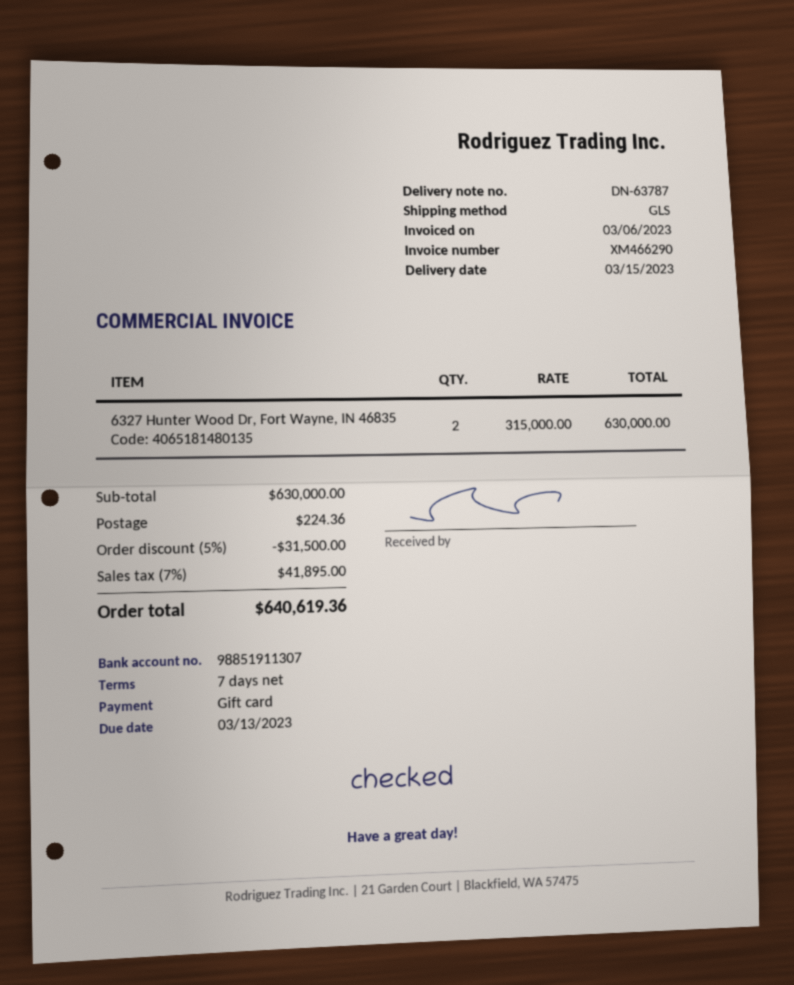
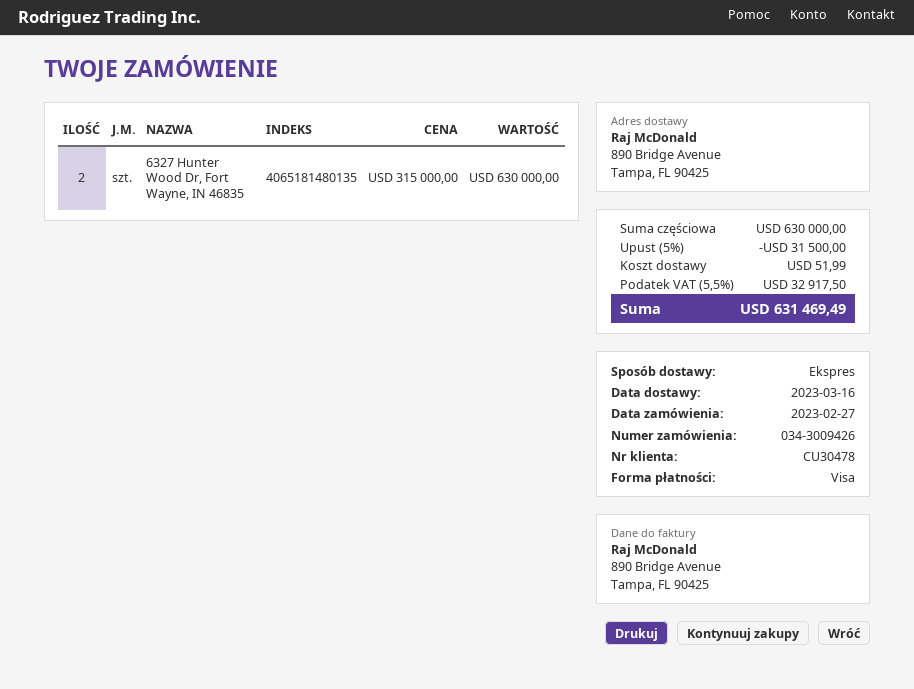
delivery date: 2023-03-15 -> 2023-03-16
payment method: gift card -> Visa
shipping method: GLS -> express
shipping: 224.36 -> 51.99
tax: 7% = 41895.00 -> 5.5% = 32917.50
total: 640619.36 -> 631469.49

